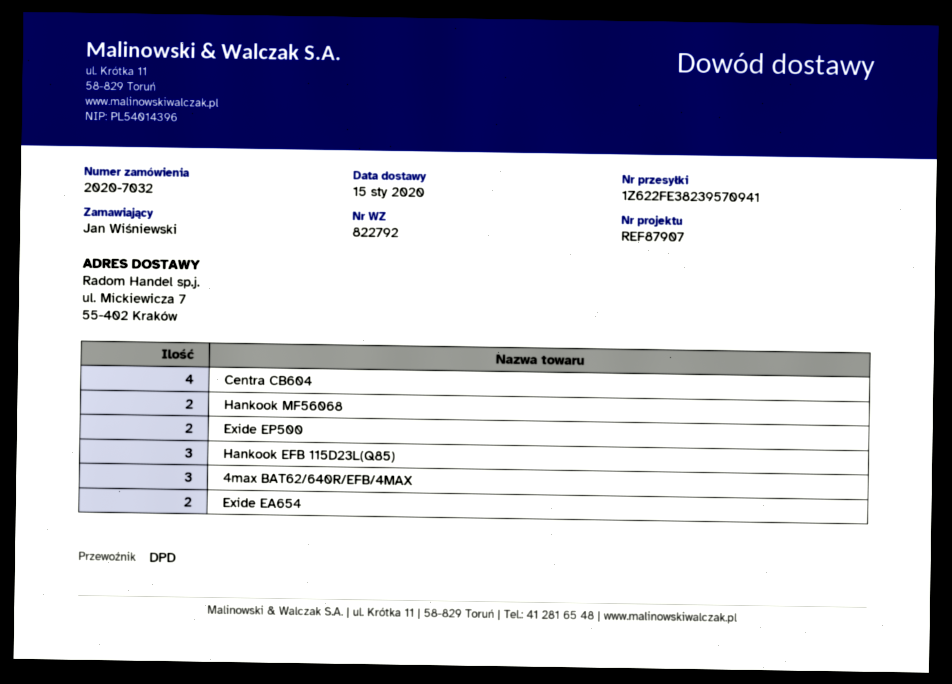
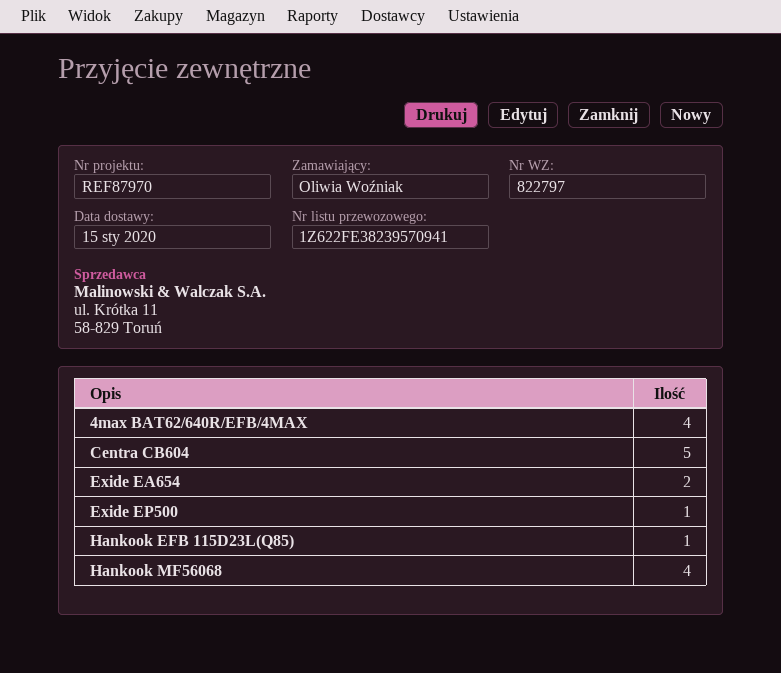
delivery note number: 822792 -> 822797
reference: REF87907 -> REF87970
ordered by: Jan Wiśniewski -> Oliwia Woźniak
Centra CB604: 4 -> 5
Hankook MF56068: 2 -> 4
Exide EP500: 2 -> 1
Hankook EFB 115D23L(Q85): 3 -> 1
4max BAT62/640R/EFB/4MAX: 3 -> 4

